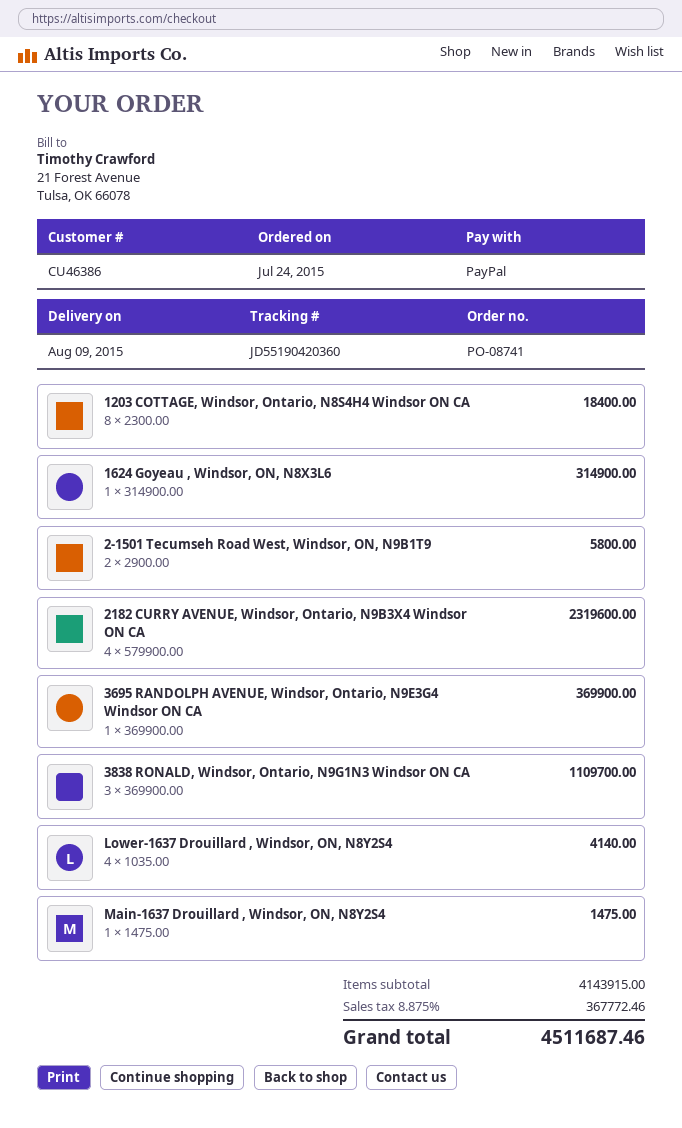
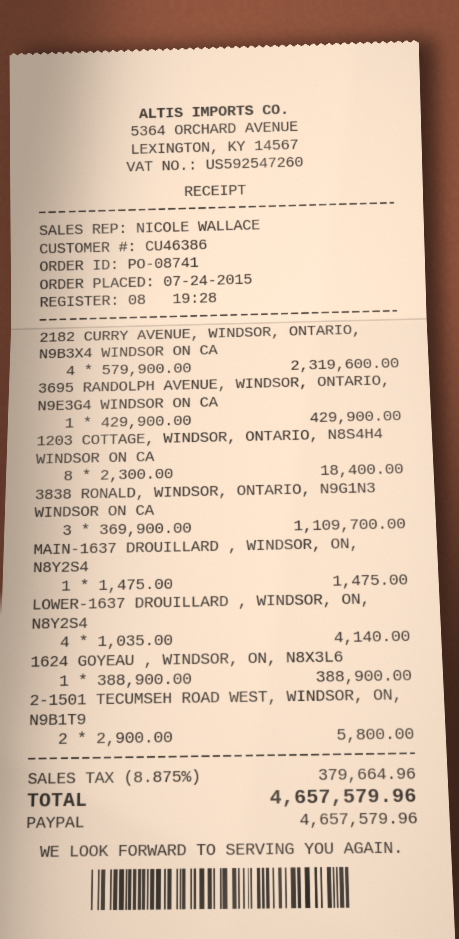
1624 Goyeau , Windsor, ON, N8X3L6: 1 x 314900.00 = 314900.00 -> 1 x 388900.00 = 388900.00
3695 RANDOLPH AVENUE, Windsor, Ontario, N9E3G4 Windsor ON CA: 1 x 369900.00 = 369900.00 -> 1 x 429900.00 = 429900.00
tax: 8.875% = 367772.46 -> 8.875% = 379664.96
total: 4511687.46 -> 4657579.96

